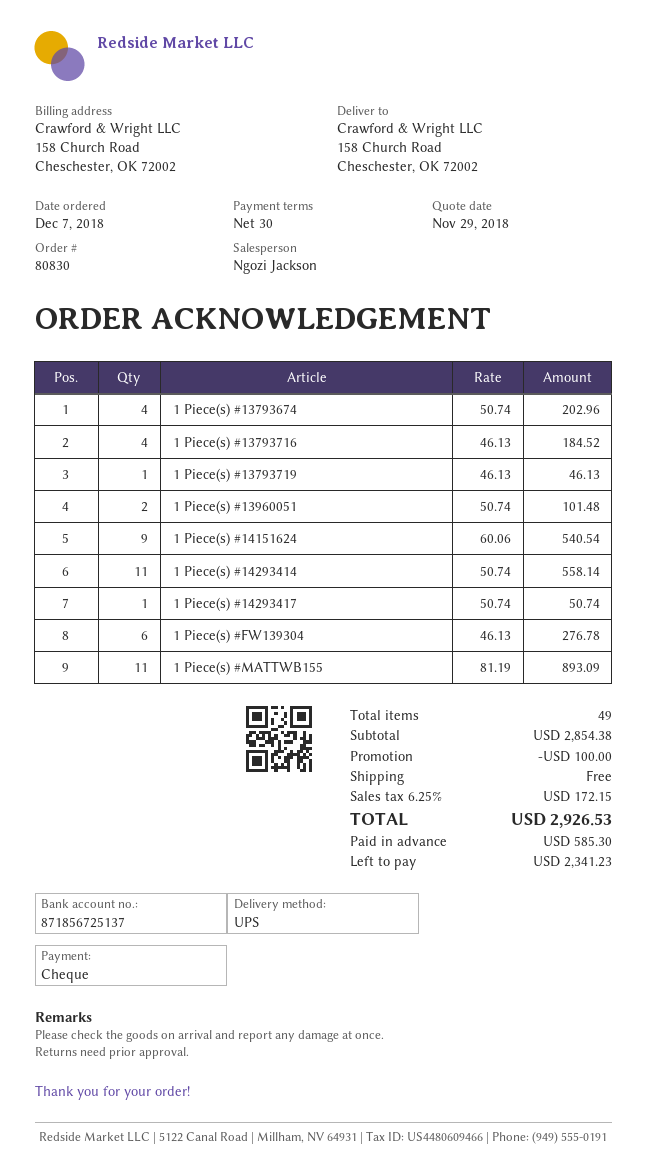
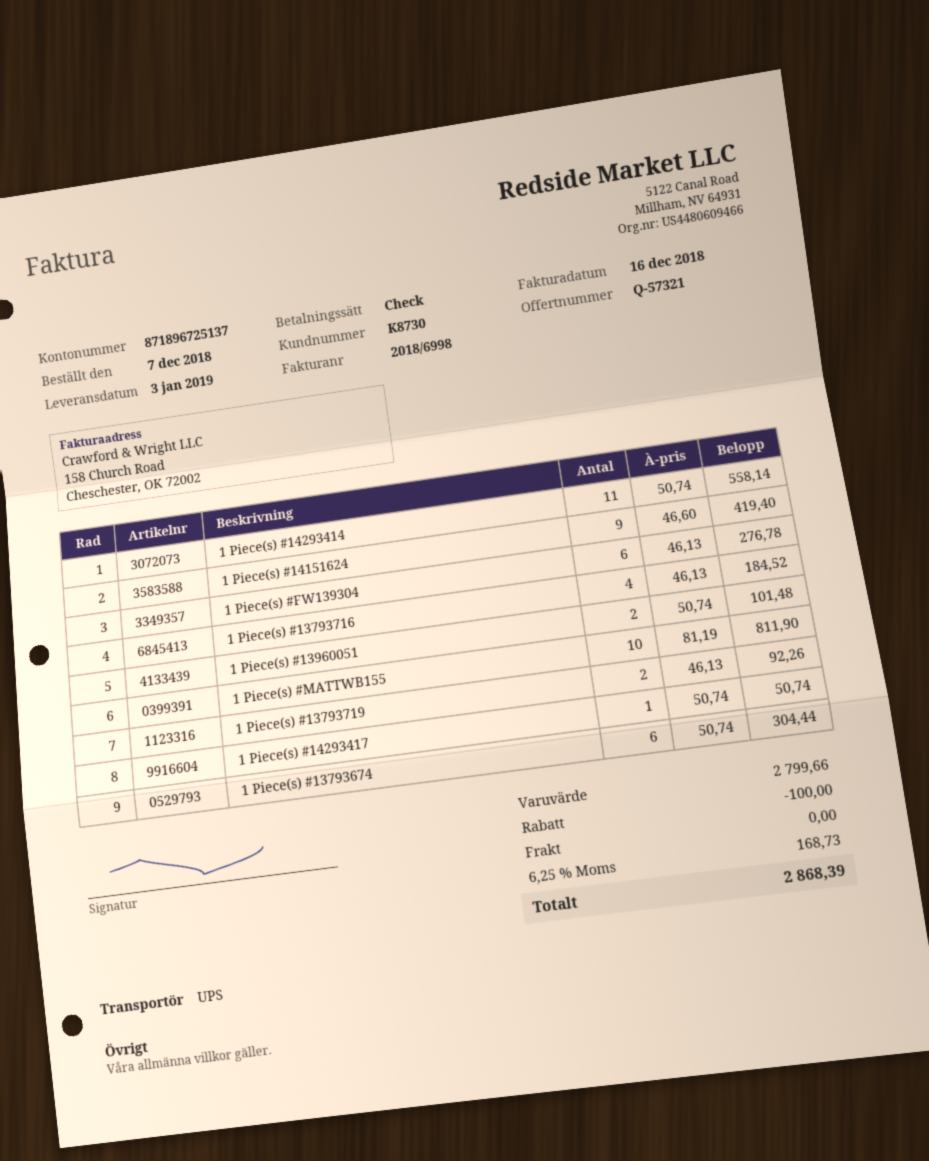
bank account: 871856725137 -> 871896725137
1 Piece(s) #13793674: 4 x 50.74 = 202.96 -> 6 x 50.74 = 304.44
1 Piece(s) #13793719: 1 x 46.13 = 46.13 -> 2 x 46.13 = 92.26
1 Piece(s) #14151624: 9 x 60.06 = 540.54 -> 9 x 46.60 = 419.40
1 Piece(s) #MATTWB155: 11 x 81.19 = 893.09 -> 10 x 81.19 = 811.90
subtotal: 2854.38 -> 2799.66
tax: 6.25% = 172.15 -> 6.25% = 168.73
total: 2926.53 -> 2868.39

